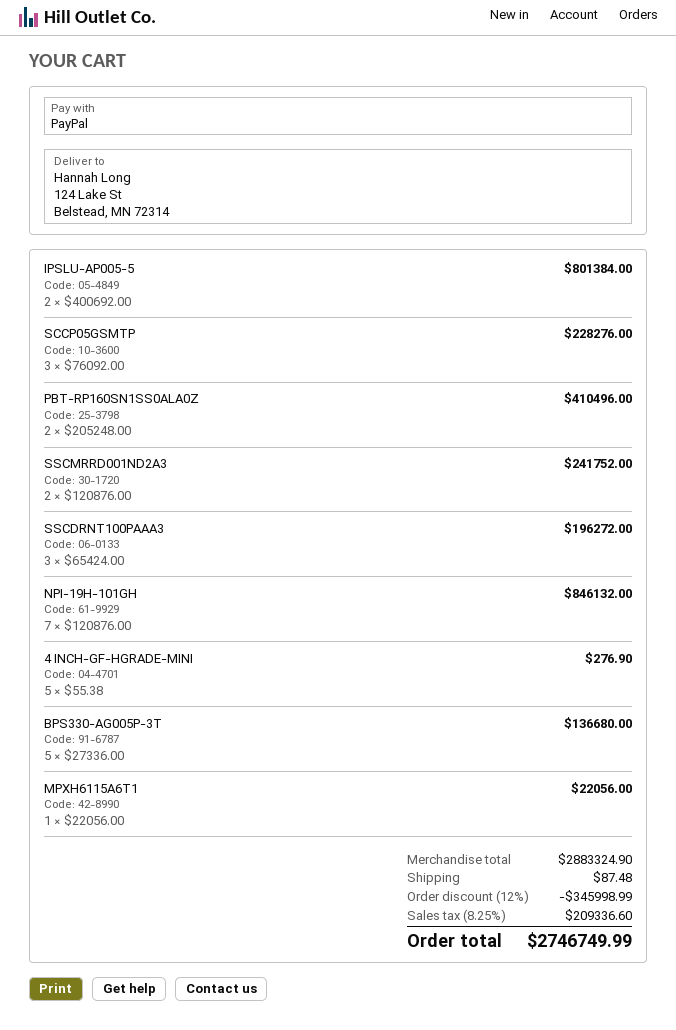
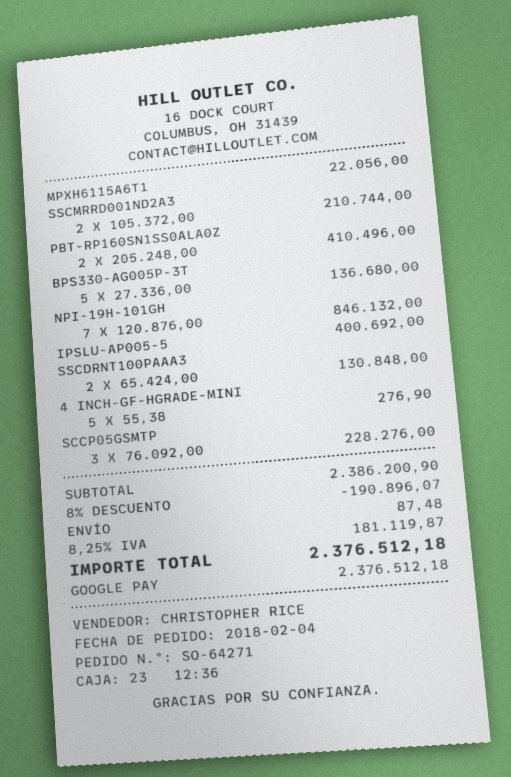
payment method: PayPal -> Google Pay
IPSLU-AP005-5: 2 x 400692.00 = 801384.00 -> 1 x 400692.00 = 400692.00
SSCMRRD001ND2A3: 2 x 120876.00 = 241752.00 -> 2 x 105372.00 = 210744.00
SSCDRNT100PAAA3: 3 x 65424.00 = 196272.00 -> 2 x 65424.00 = 130848.00
subtotal: 2883324.90 -> 2386200.90
discount: 12% = 345998.99 -> 8% = 190896.07
tax: 8.25% = 209336.60 -> 8.25% = 181119.87
total: 2746749.99 -> 2376512.18

